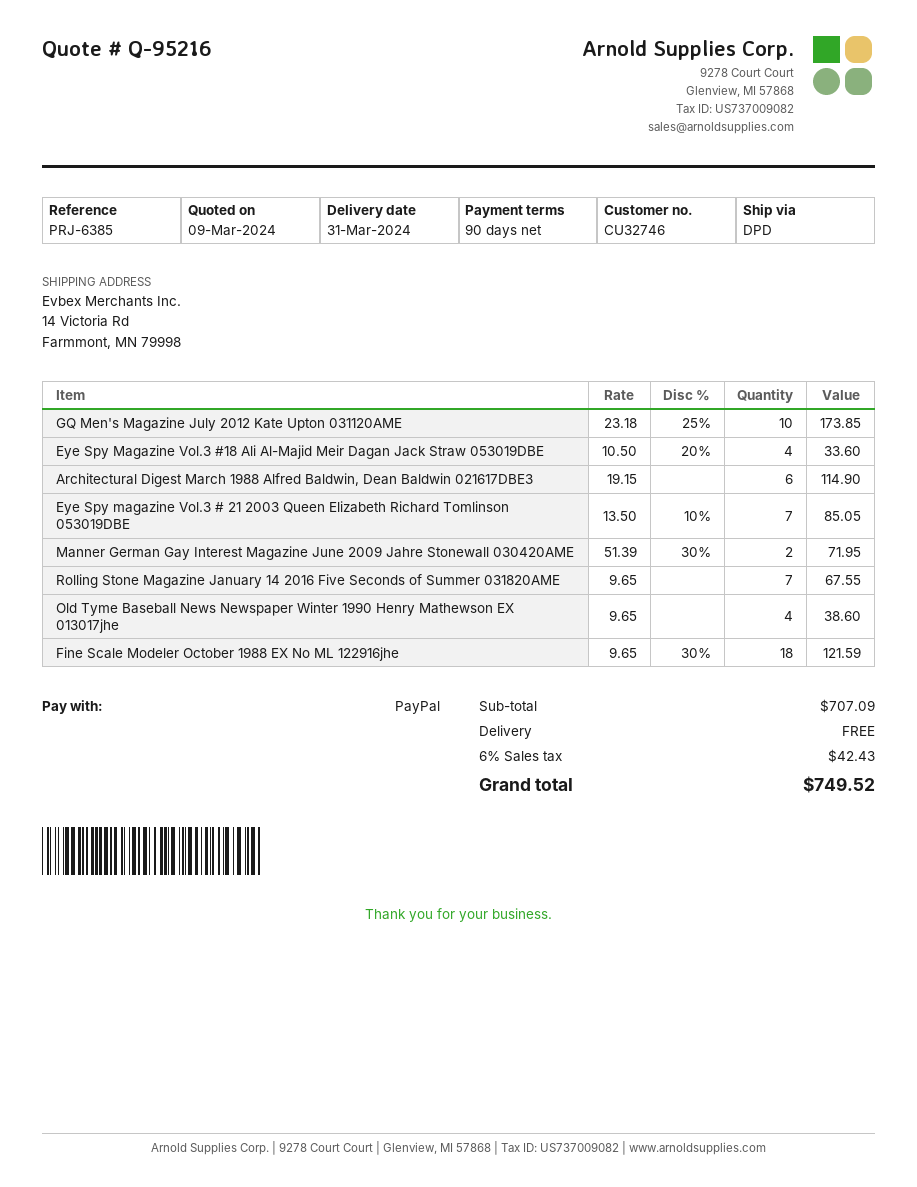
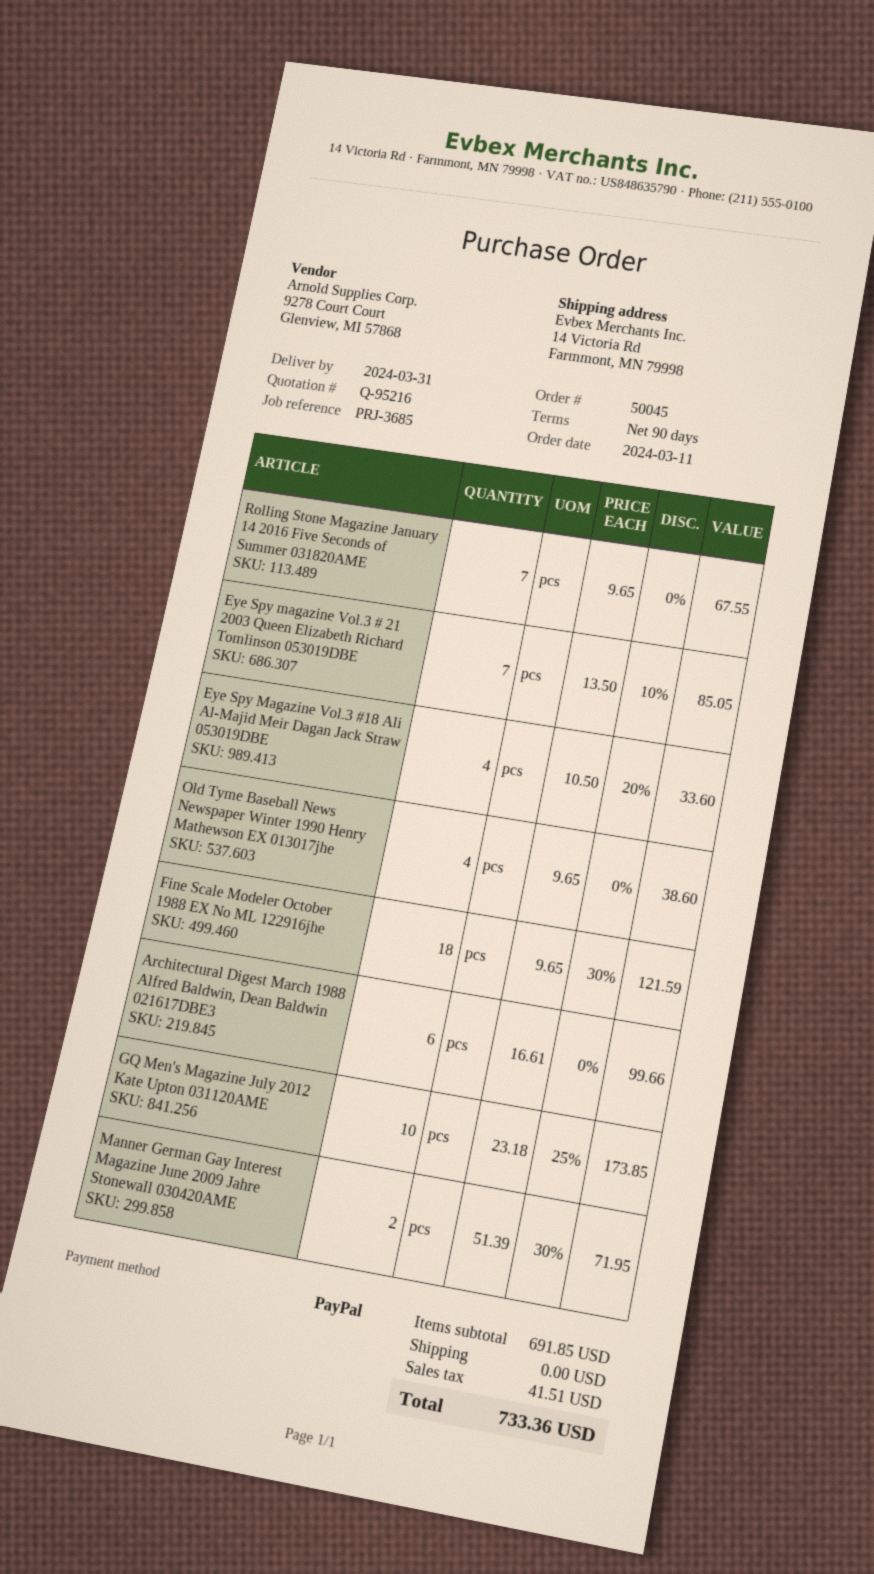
reference: PRJ-6385 -> PRJ-3685
Architectural Digest March 1988 Alfred Baldwin, Dean Baldwin 021617DBE3: 6 x 19.15 = 114.90 -> 6 x 16.61 = 99.66
subtotal: 707.09 -> 691.85
tax: 42.43 -> 41.51
total: 749.52 -> 733.36

